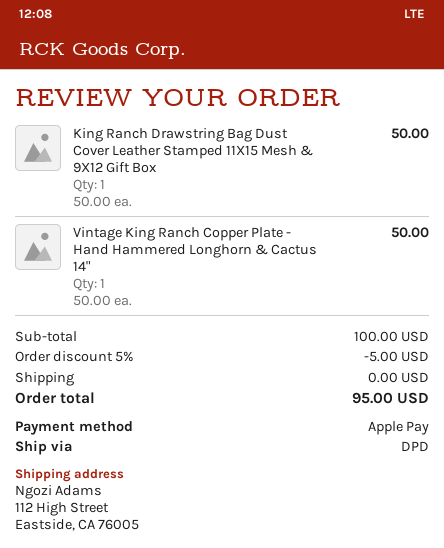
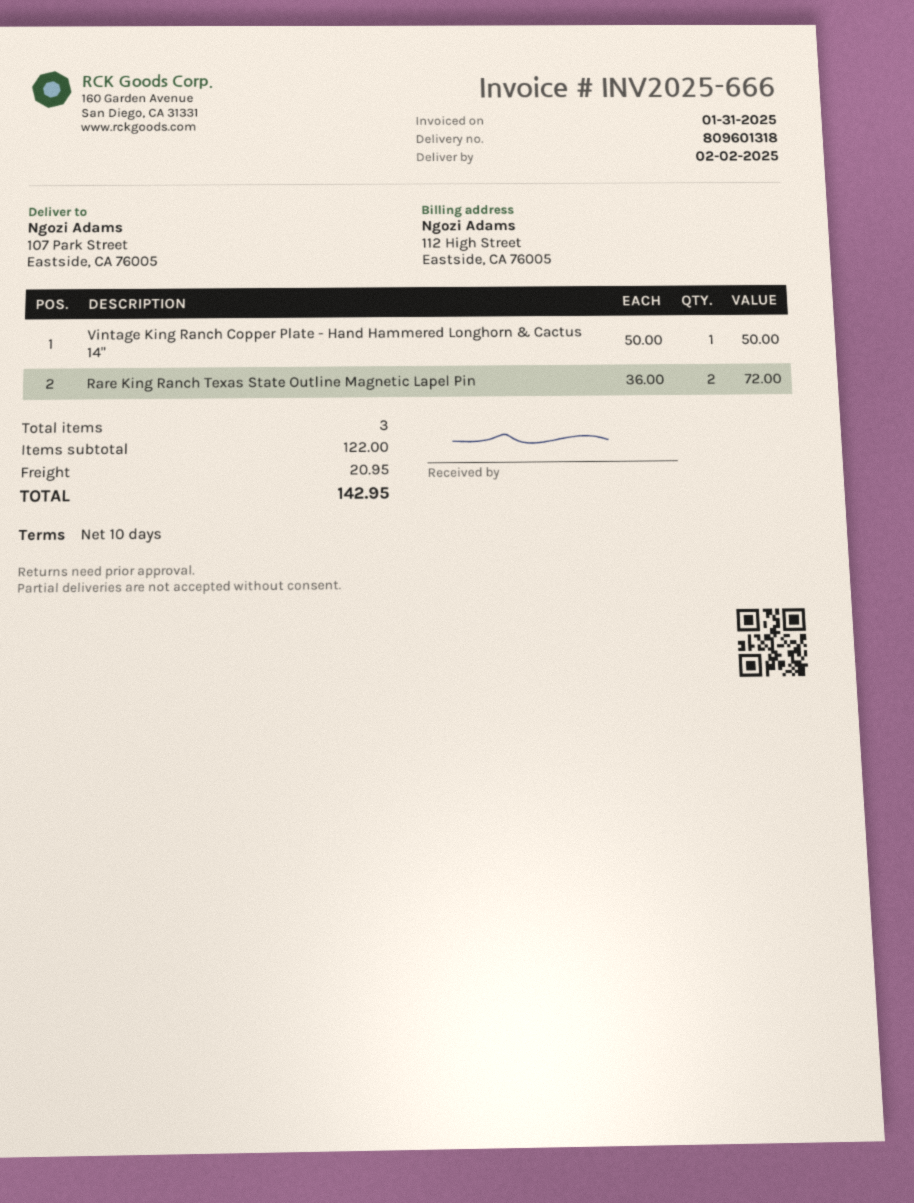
ship to: 112 High Street, Eastside, CA 76005 -> 107 Park Street, Eastside, CA 76005
King Ranch Drawstring Bag Dust Cover Leather Stamped 11X15 Mesh & 9X12 Gift Box: 1 x 50.00 = 50.00 -> none
Rare King Ranch Texas State Outline Magnetic Lapel Pin: none -> 2 x 36.00 = 72.00
subtotal: 100.00 -> 122.00
discount: 5% = 5.00 -> none
shipping: 0.00 -> 20.95
total: 95.00 -> 142.95

